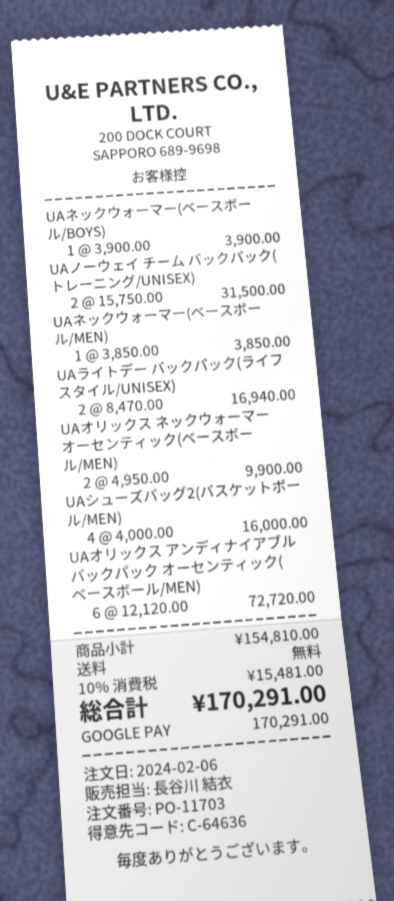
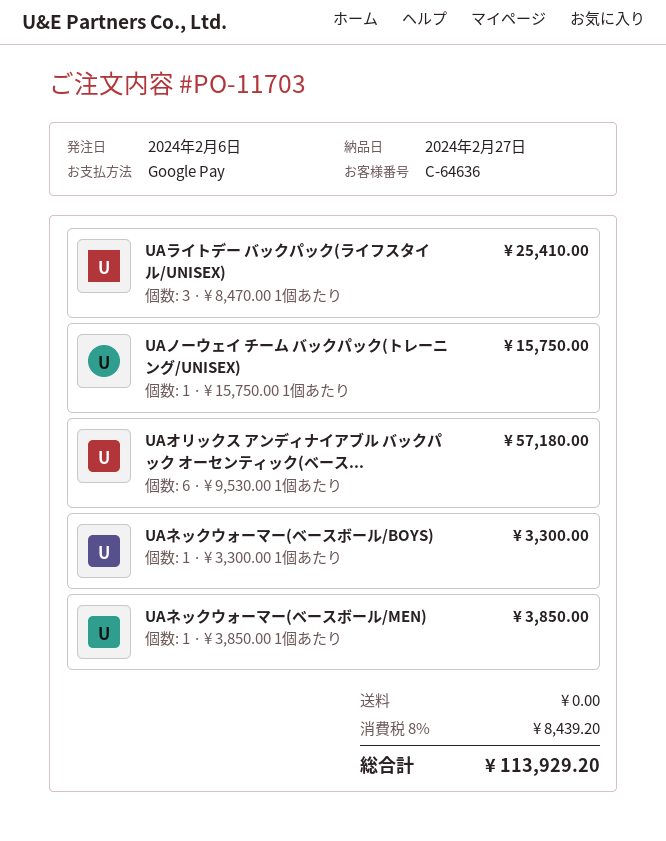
UAネックウォーマー(ベースボール/BOYS): 1 x 3900.00 = 3900.00 -> 1 x 3300.00 = 3300.00
UAノーウェイ チーム バックパック(トレーニング/UNISEX): 2 x 15750.00 = 31500.00 -> 1 x 15750.00 = 15750.00
UAライトデー バックパック(ライフスタイル/UNISEX): 2 x 8470.00 = 16940.00 -> 3 x 8470.00 = 25410.00
UAオリックス ネックウォーマー オーセンティック(ベースボール/MEN): 2 x 4950.00 = 9900.00 -> none
UAシューズバッグ2(バスケットボール/MEN): 4 x 4000.00 = 16000.00 -> none
UAオリックス アンディナイアブル バックパック オーセンティック(ベースボール/MEN): 6 x 12120.00 = 72720.00 -> 6 x 9530.00 = 57180.00
tax: 10% = 15481.00 -> 8% = 8439.20
total: 170291.00 -> 113929.20

